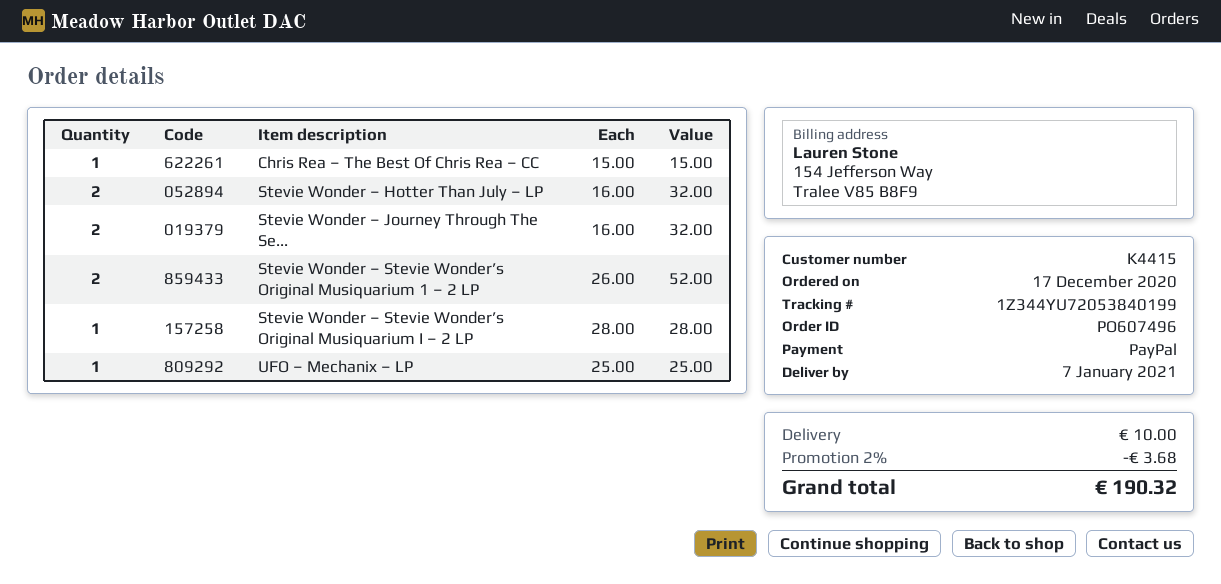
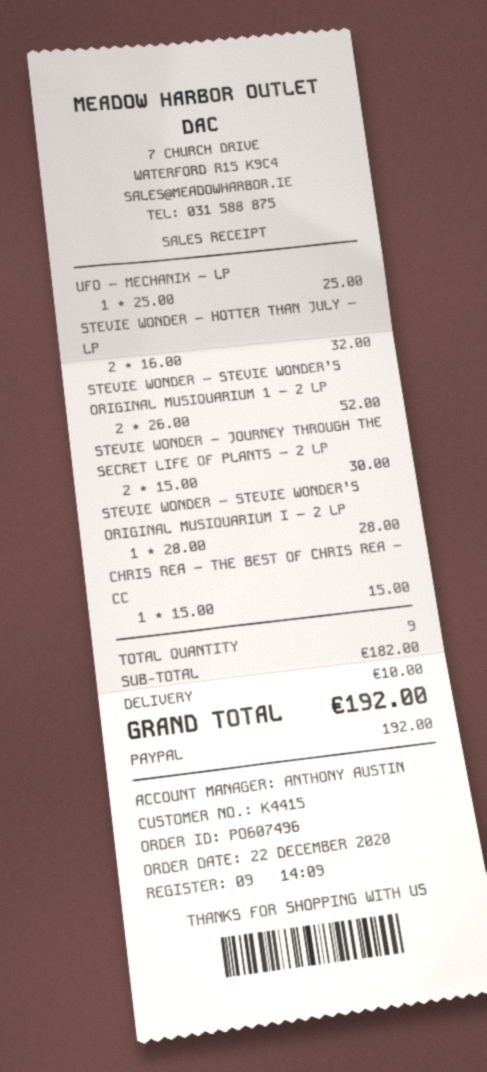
order date: 2020-12-17 -> 2020-12-22
Stevie Wonder – Journey Through The Se...: 2 x 16.00 = 32.00 -> 2 x 15.00 = 30.00
discount: 2% = 3.68 -> none
total: 190.32 -> 192.00

